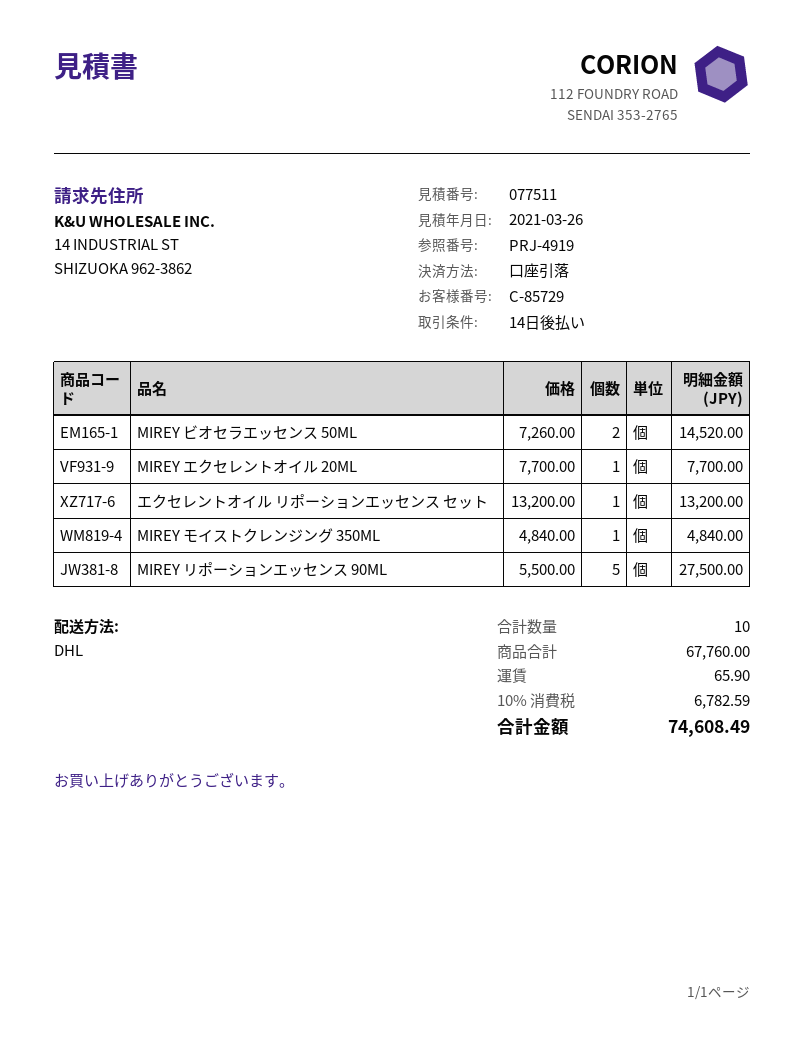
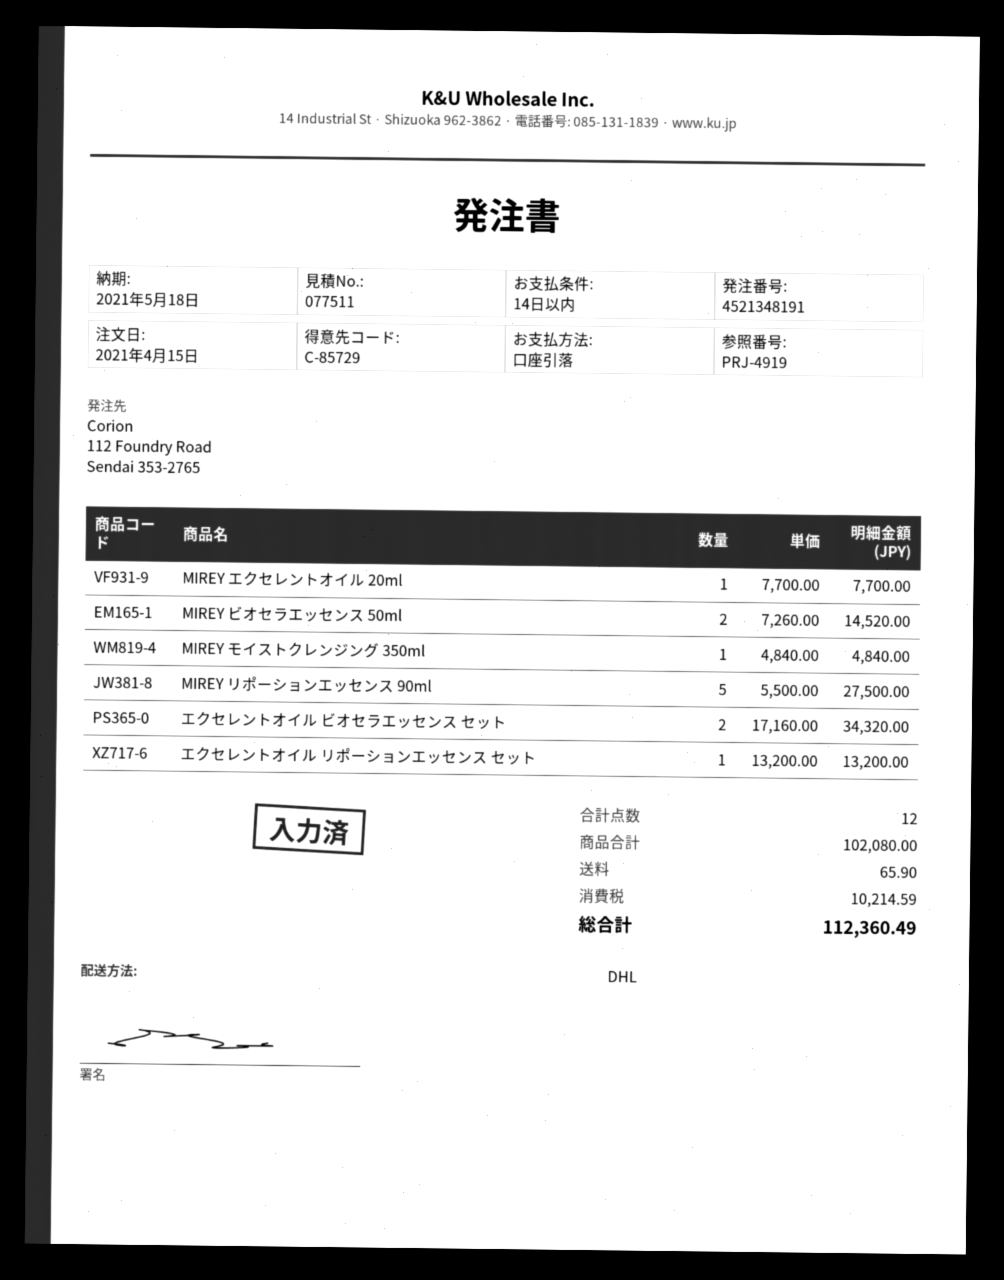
エクセレントオイル ビオセラエッセンス セット: none -> 2 x 17160.00 = 34320.00
total quantity: 10 -> 12
subtotal: 67760.00 -> 102080.00
tax: 6782.59 -> 10214.59
total: 74608.49 -> 112360.49

